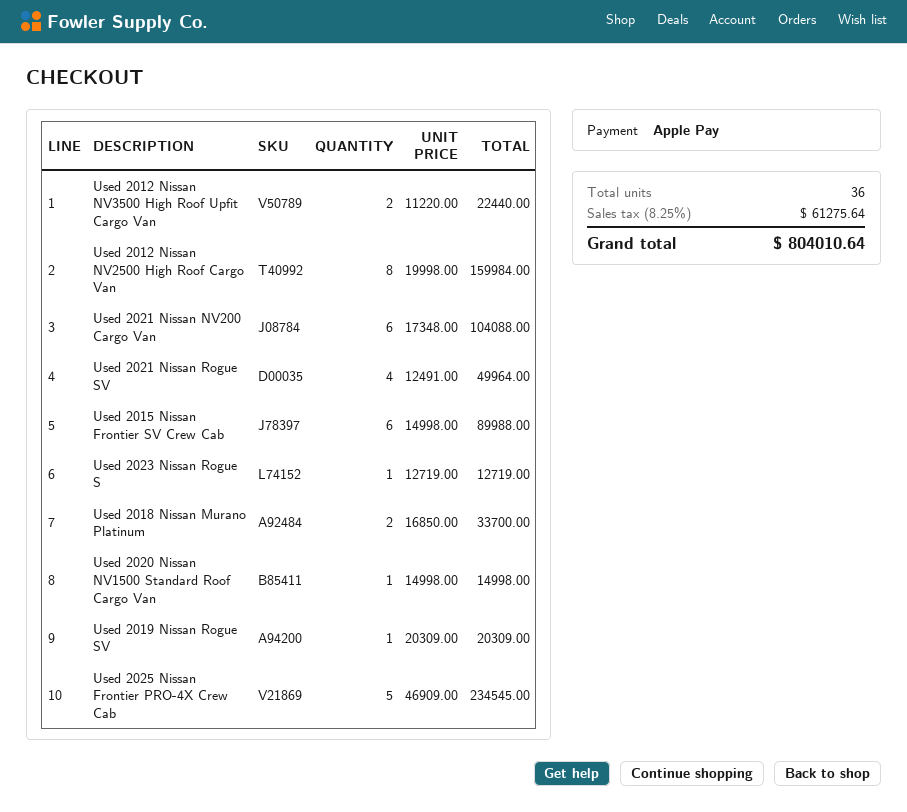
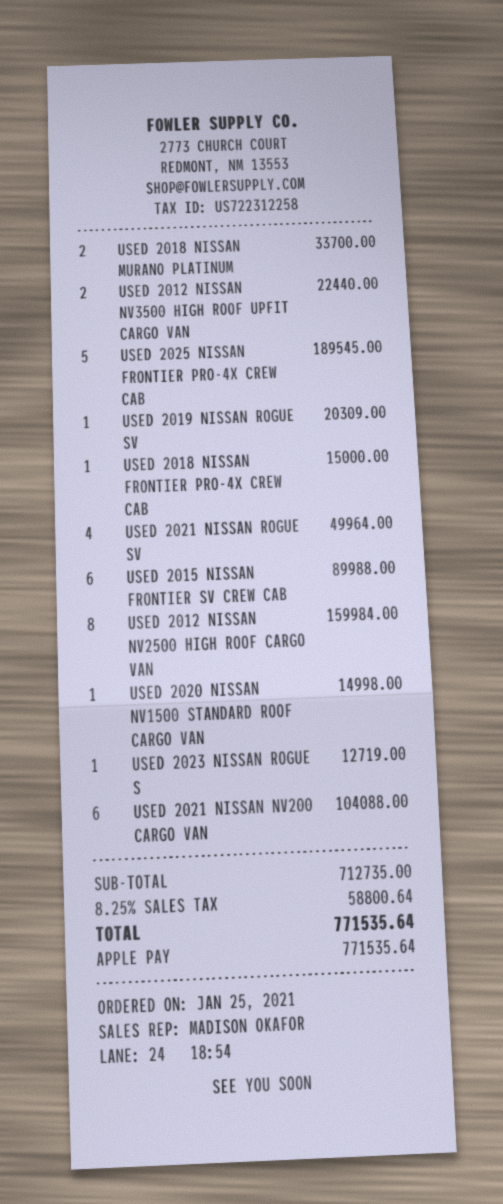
Used 2025 Nissan Frontier PRO-4X Crew Cab: 5 for 234545.00 -> 5 for 189545.00
USED 2018 NISSAN FRONTIER PRO-4X CREW CAB: none -> 1 for 15000.00
tax: 8.25% = 61275.64 -> 8.25% = 58800.64
total: 804010.64 -> 771535.64

